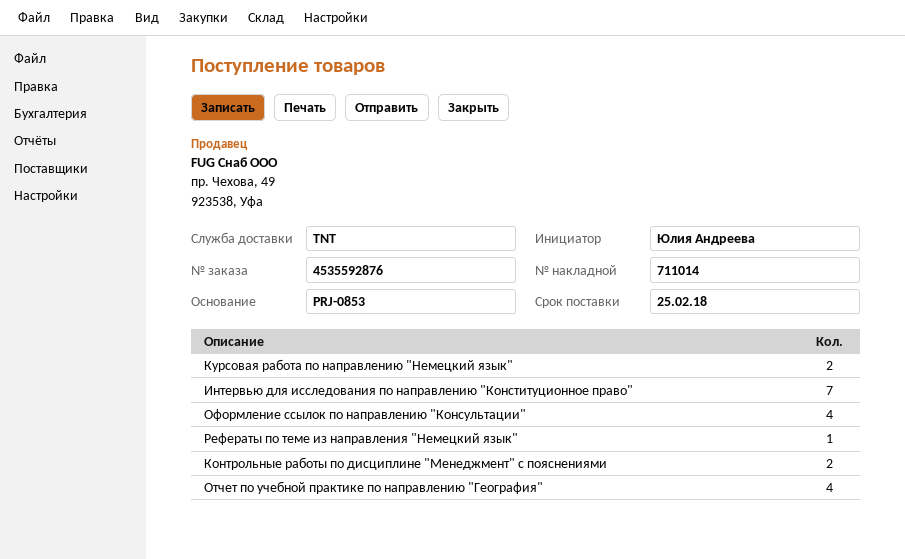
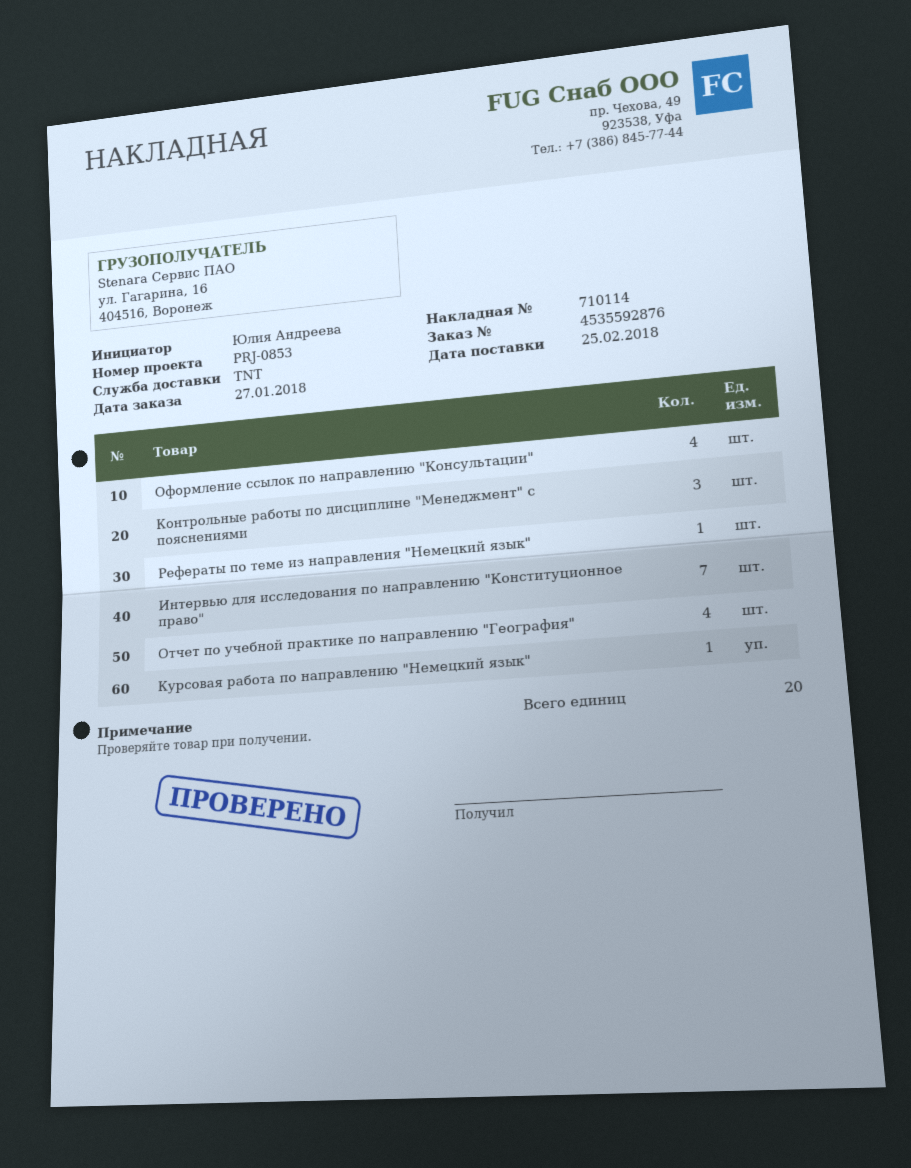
delivery note number: 711014 -> 710114
Курсовая работа по направлению "Немецкий язык": 2 -> 1
Контрольные работы по дисциплине "Менеджмент" с пояснениями: 2 -> 3

